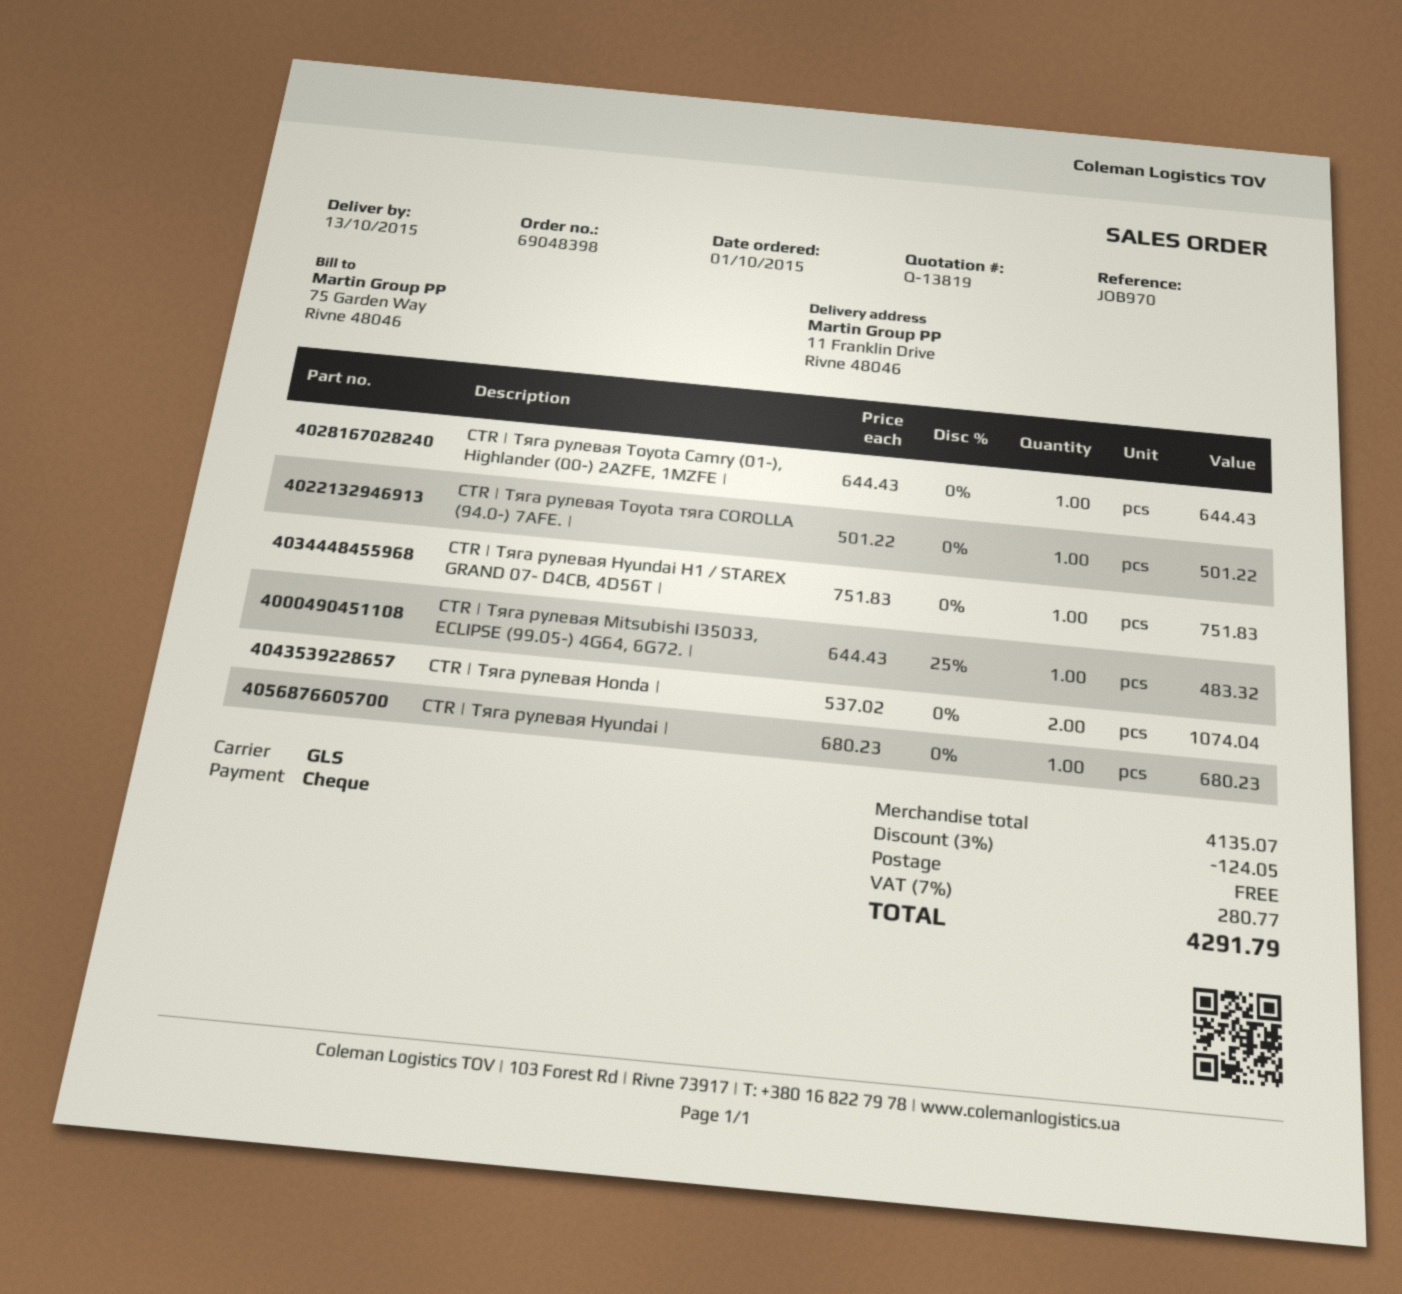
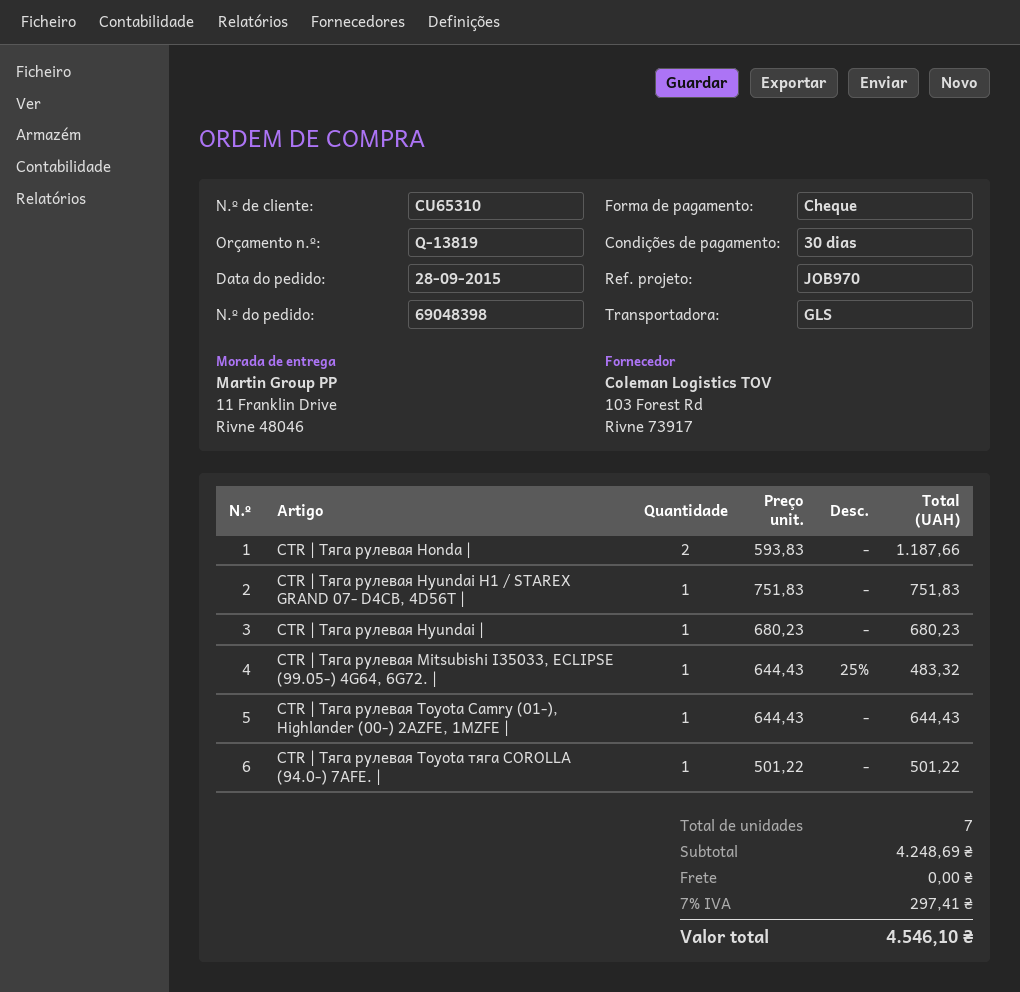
order date: 2015-10-01 -> 2015-09-28
CTR | Тяга рулевая Honda |: 2 x 537.02 = 1074.04 -> 2 x 593.83 = 1187.66
subtotal: 4135.07 -> 4248.69
discount: 3% = 124.05 -> none
tax: 7% = 280.77 -> 7% = 297.41
total: 4291.79 -> 4546.10

